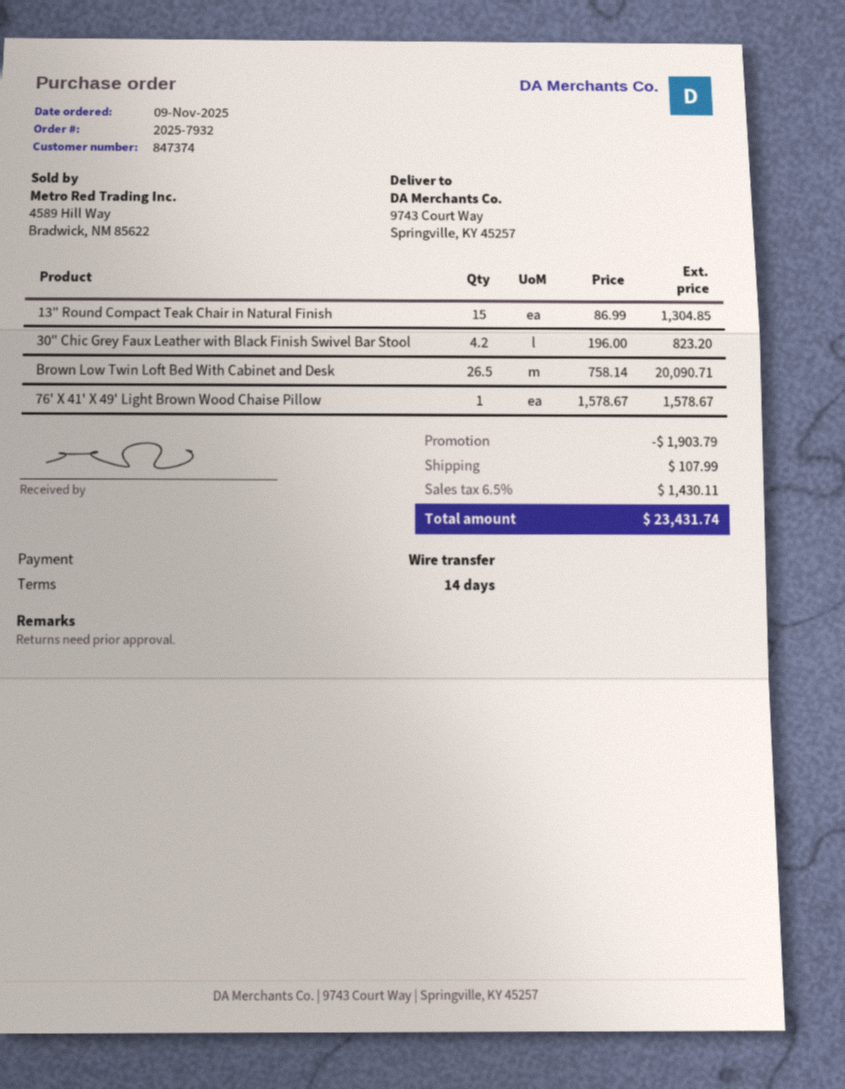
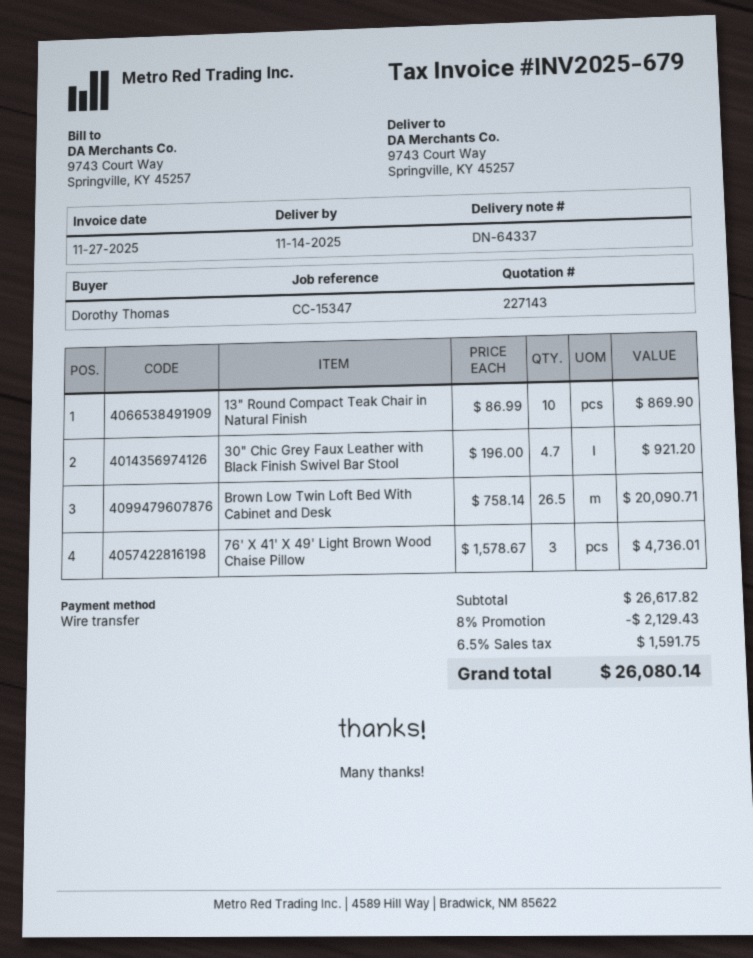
13" Round Compact Teak Chair in Natural Finish: 15 x 86.99 = 1304.85 -> 10 x 86.99 = 869.90
30" Chic Grey Faux Leather with Black Finish Swivel Bar Stool: 4.2 x 196.00 = 823.20 -> 4.7 x 196.00 = 921.20
76' X 41' X 49' Light Brown Wood Chaise Pillow: 1 x 1578.67 = 1578.67 -> 3 x 1578.67 = 4736.01
discount: 1903.79 -> 2129.43
shipping: 107.99 -> none
tax: 6.5% = 1430.11 -> 6.5% = 1591.75
total: 23431.74 -> 26080.14

